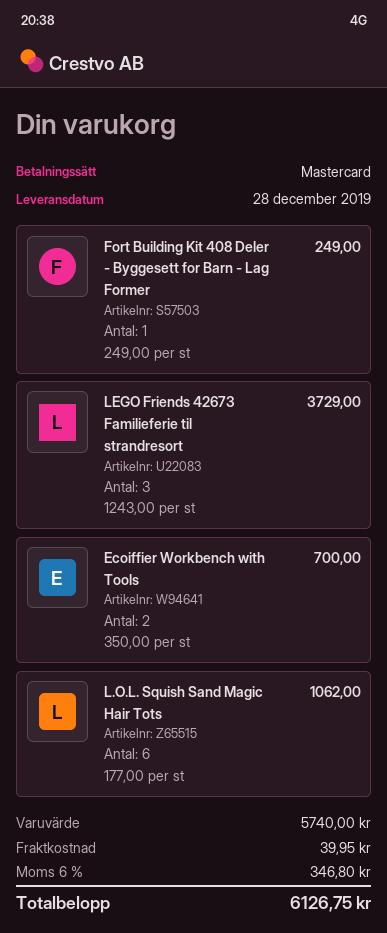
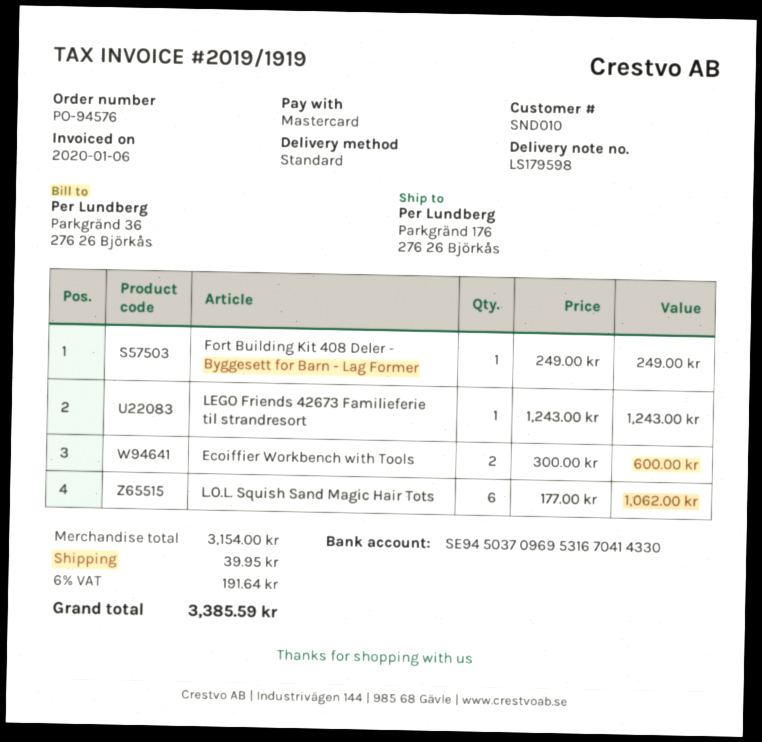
LEGO Friends 42673 Familieferie til strandresort: 3 x 1243.00 = 3729.00 -> 1 x 1243.00 = 1243.00
Ecoiffier Workbench with Tools: 2 x 350.00 = 700.00 -> 2 x 300.00 = 600.00
subtotal: 5740.00 -> 3154.00
tax: 6% = 346.80 -> 6% = 191.64
total: 6126.75 -> 3385.59

